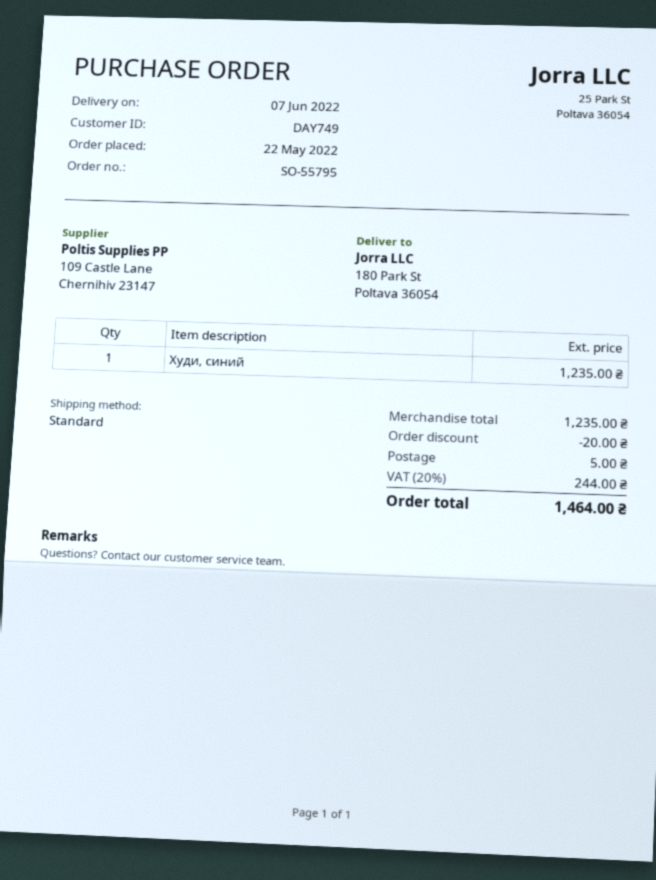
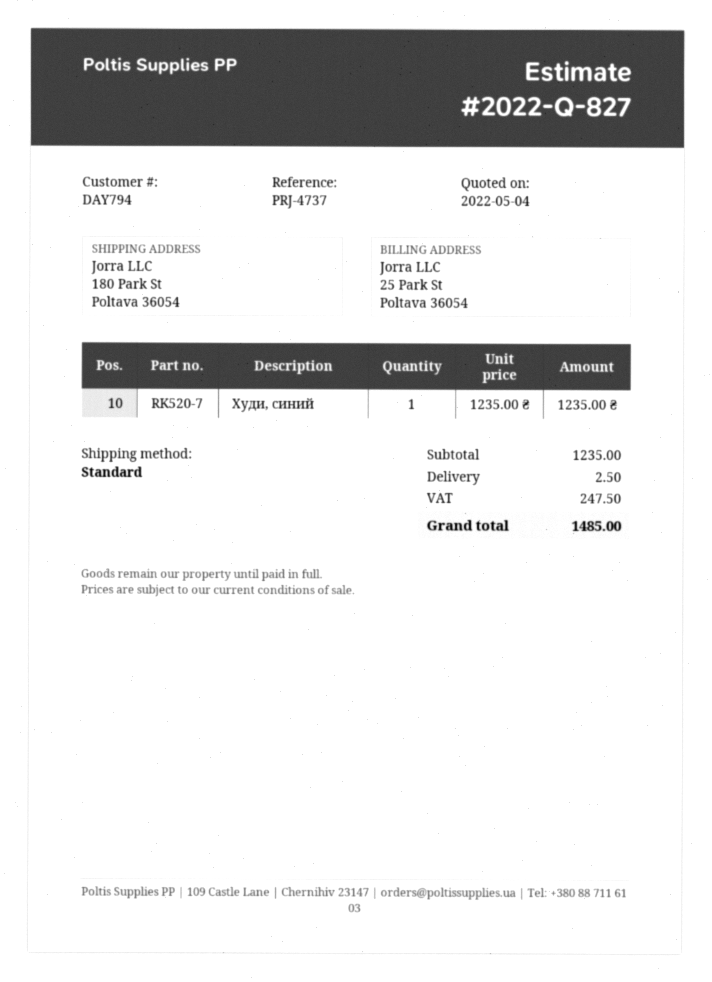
customer number: DAY749 -> DAY794
discount: 20.00 -> none
shipping: 5.00 -> 2.50
tax: 244.00 -> 247.50
total: 1464.00 -> 1485.00

